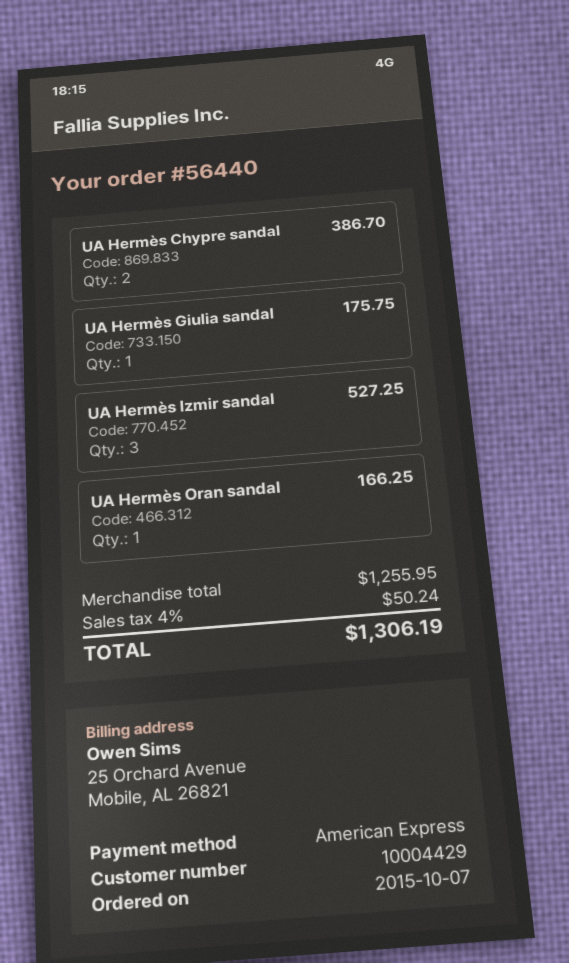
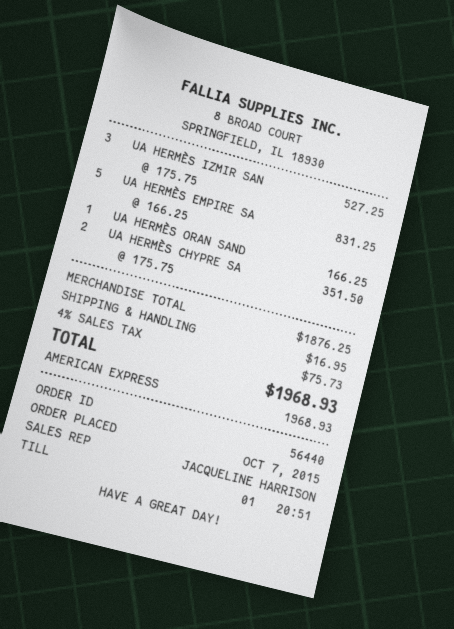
UA Hermès Chypre sandal: 2 for 386.70 -> 2 for 351.50
UA Hermès Giulia sandal: 1 for 175.75 -> none
UA HERMÈS EMPIRE SA: none -> 5 for 831.25
subtotal: 1255.95 -> 1876.25
shipping: none -> 16.95
tax: 4% = 50.24 -> 4% = 75.73
total: 1306.19 -> 1968.93

